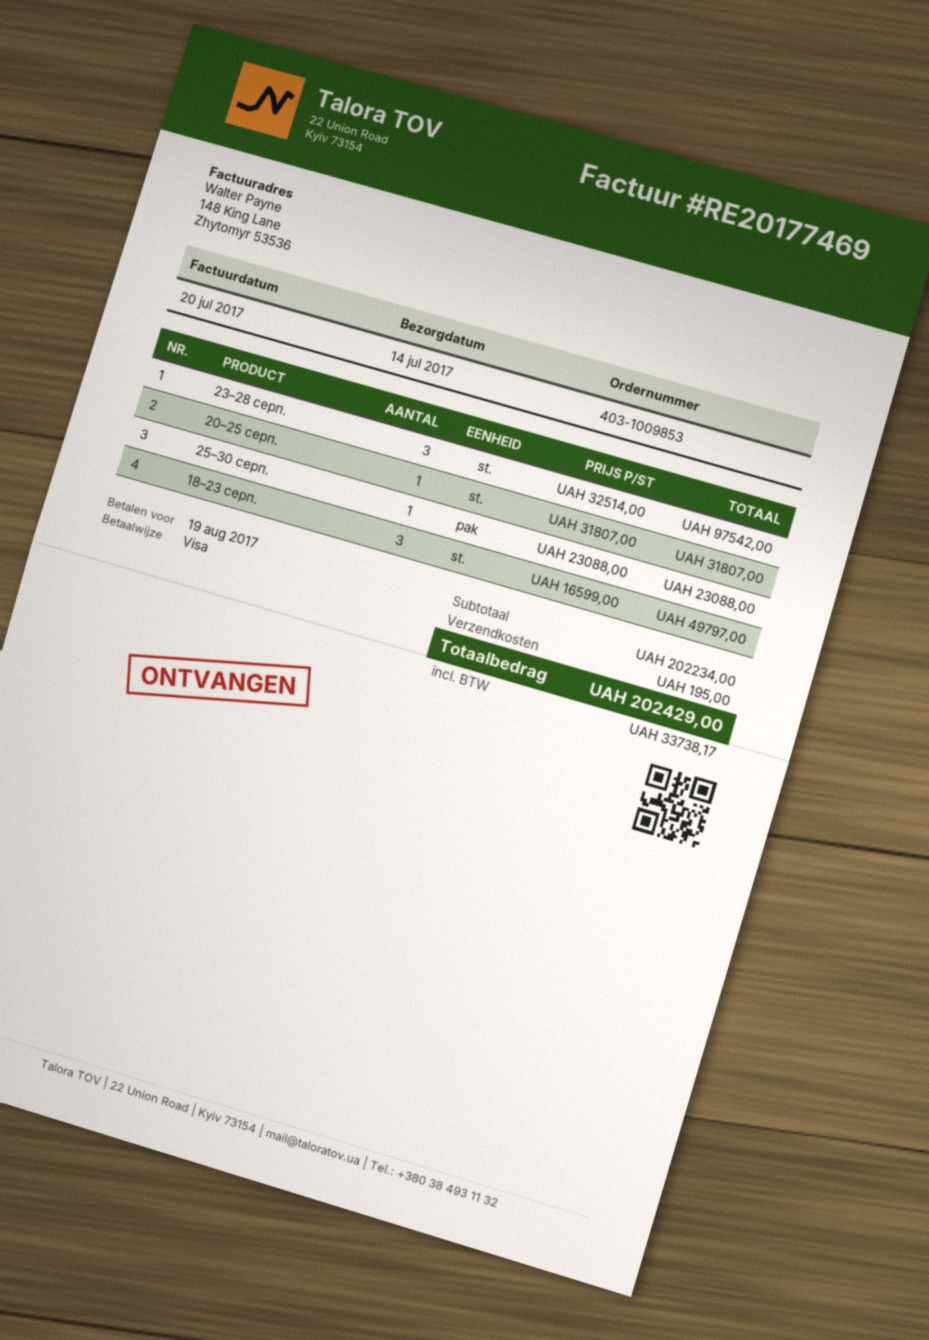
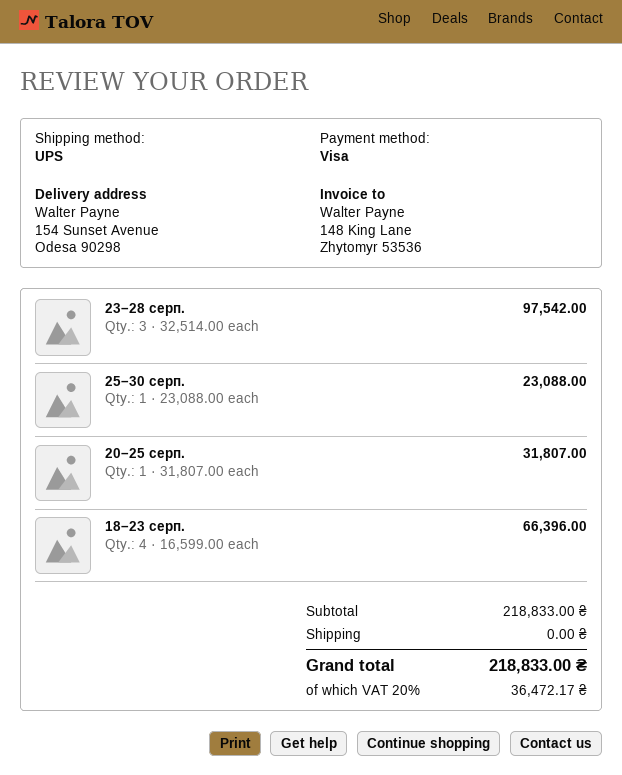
18–23 серп.: 3 x 16599.00 = 49797.00 -> 4 x 16599.00 = 66396.00
subtotal: 202234.00 -> 218833.00
shipping: 195.00 -> 0.00
tax: 33738.17 -> 36472.17
total: 202429.00 -> 218833.00

